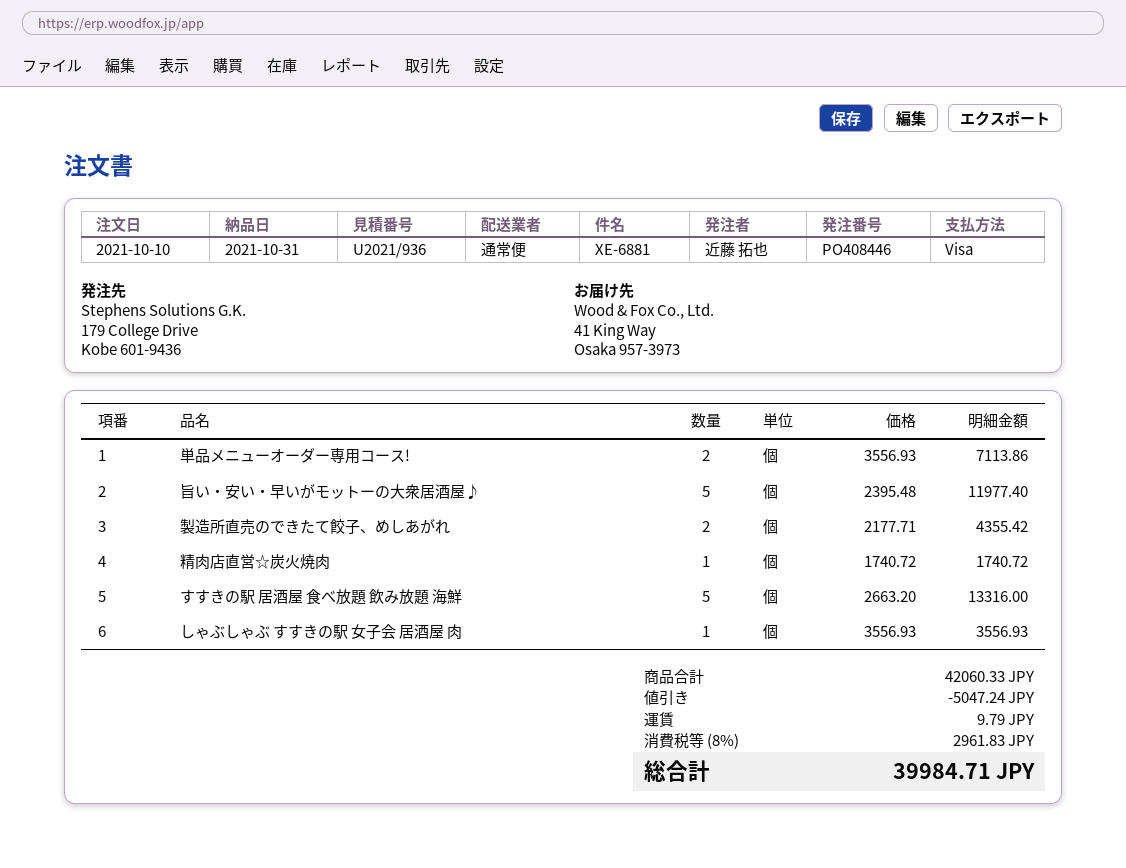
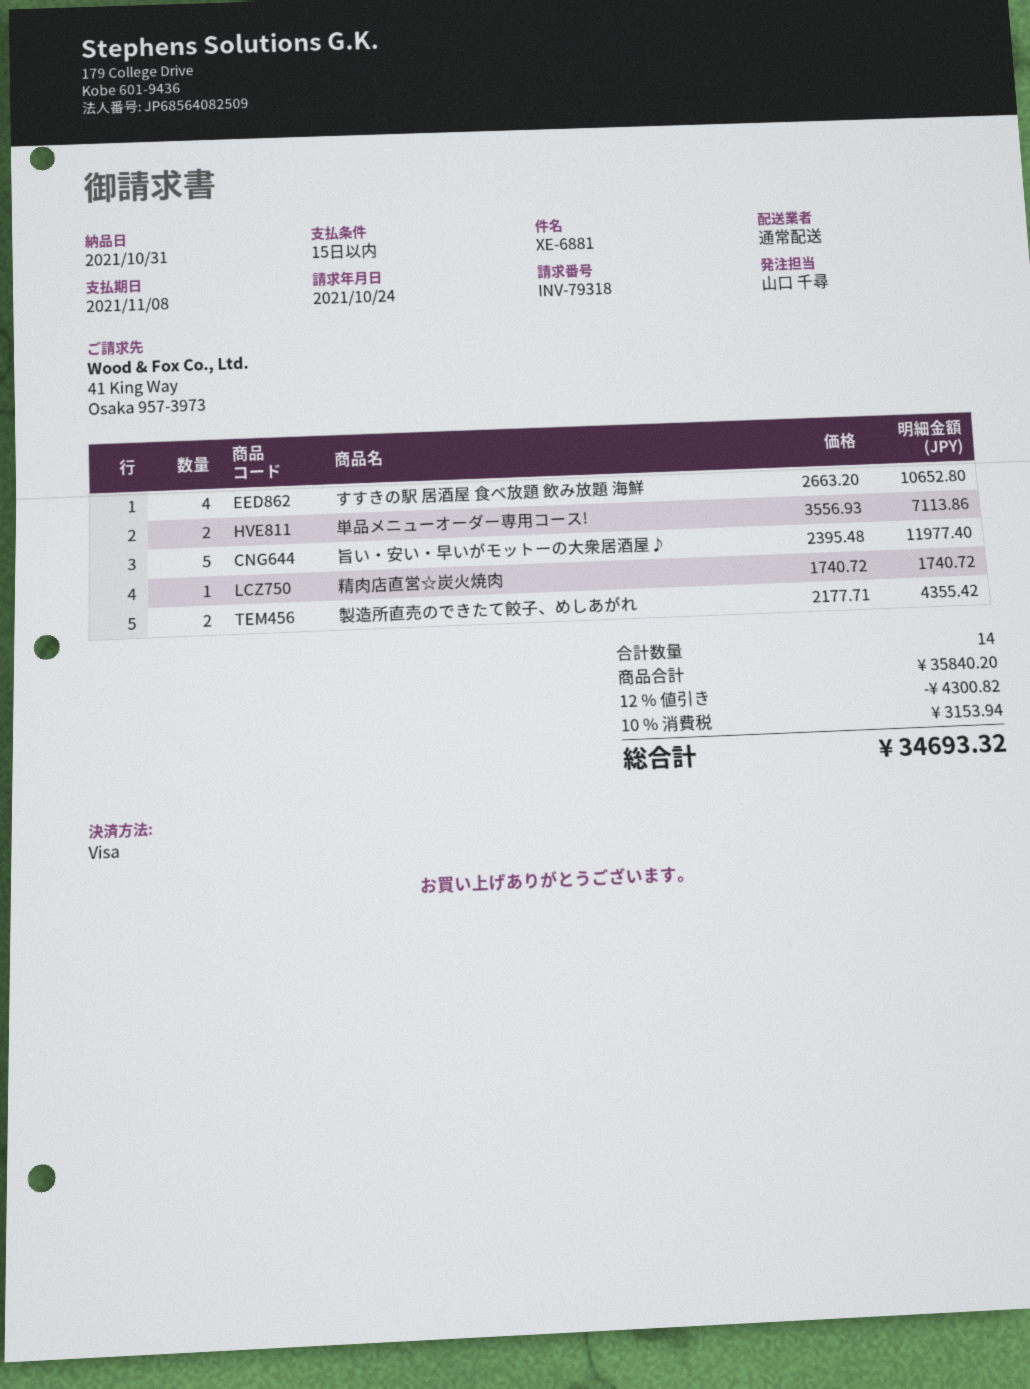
ordered by: 近藤 拓也 -> 山口 千尋
すすきの駅 居酒屋 食べ放題 飲み放題 海鮮: 5 x 2663.20 = 13316.00 -> 4 x 2663.20 = 10652.80
しゃぶしゃぶ すすきの駅 女子会 居酒屋 肉: 1 x 3556.93 = 3556.93 -> none
subtotal: 42060.33 -> 35840.20
discount: 5047.24 -> 4300.82
shipping: 9.79 -> none
tax: 8% = 2961.83 -> 10% = 3153.94
total: 39984.71 -> 34693.32

